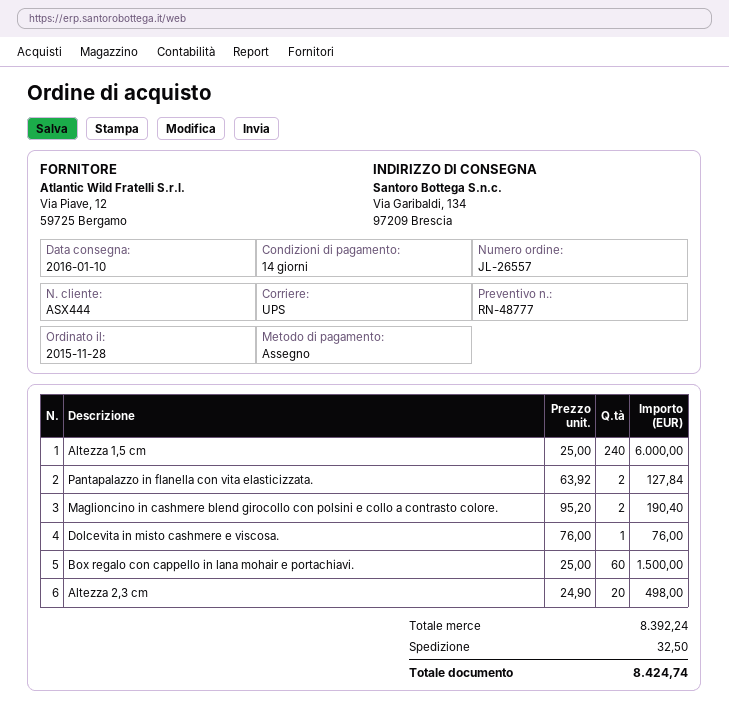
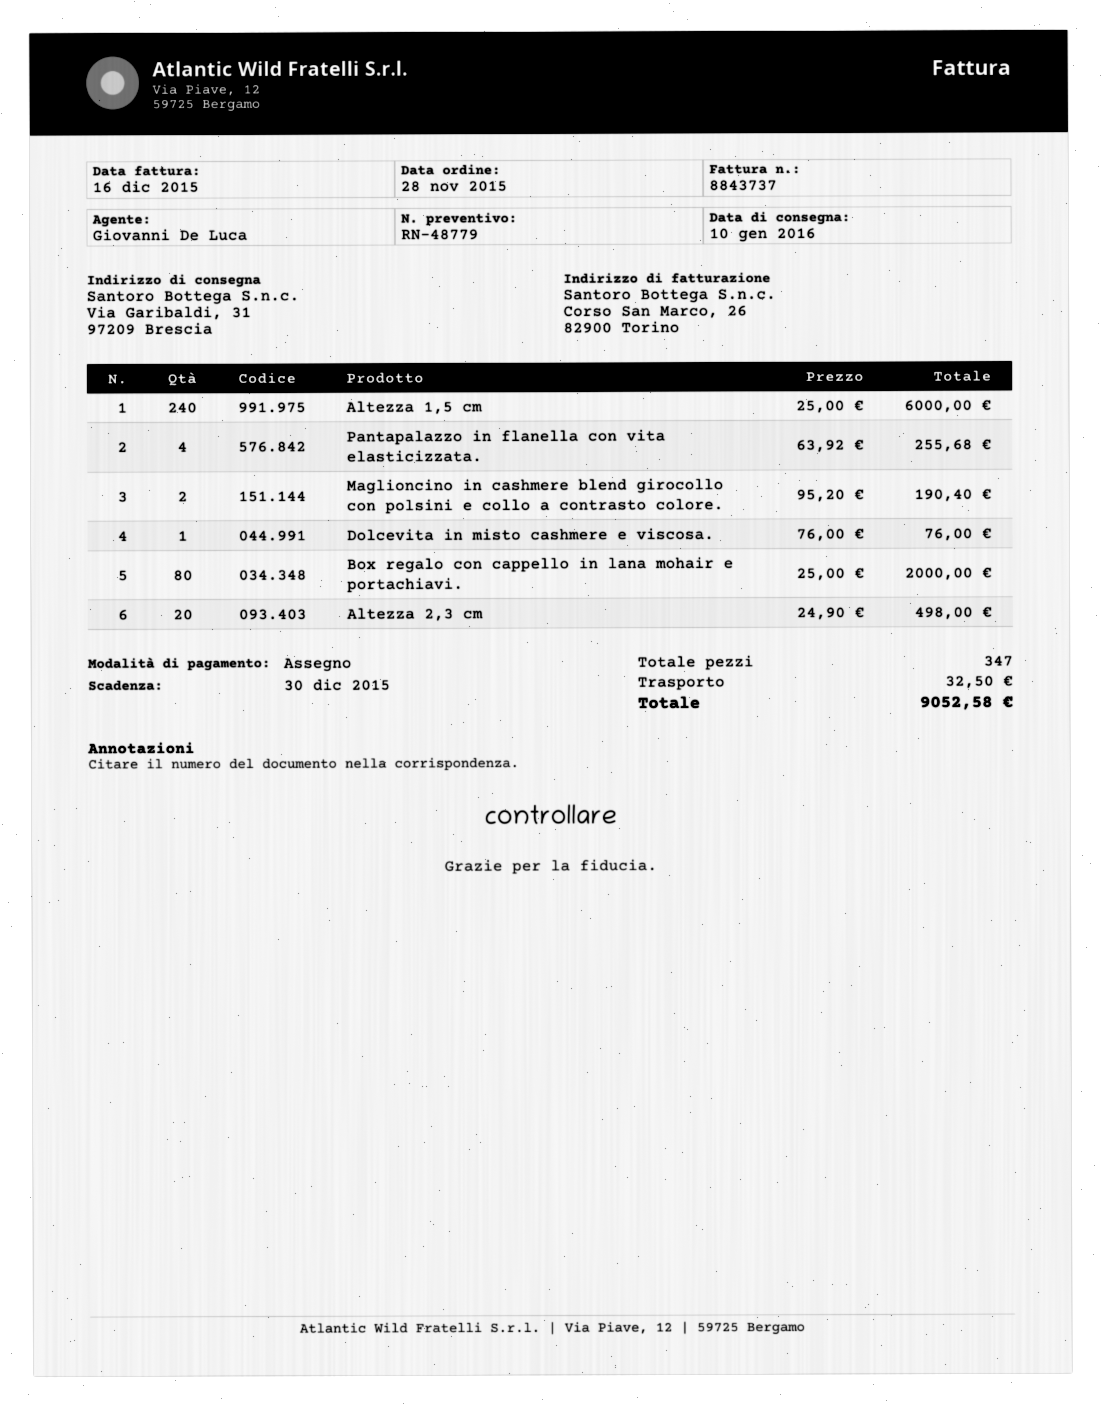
quote number: RN-48777 -> RN-48779
ship to: Via Garibaldi, 134, 97209 Brescia -> Via Garibaldi, 31, 97209 Brescia
Pantapalazzo in flanella con vita elasticizzata.: 2 x 63.92 = 127.84 -> 4 x 63.92 = 255.68
Box regalo con cappello in lana mohair e portachiavi.: 60 x 25.00 = 1500.00 -> 80 x 25.00 = 2000.00
total: 8424.74 -> 9052.58

